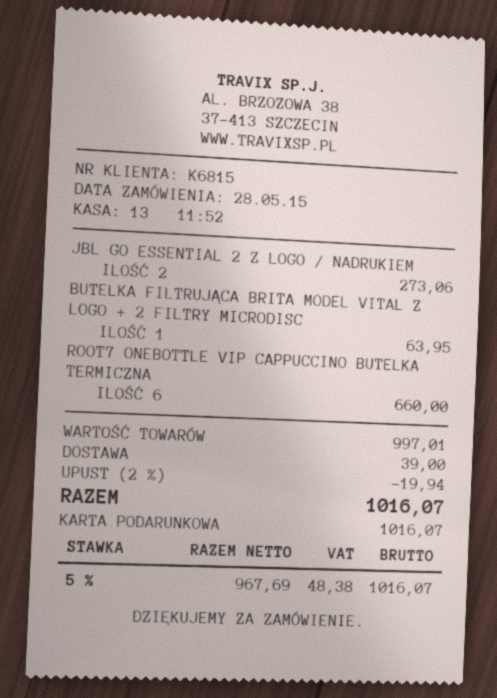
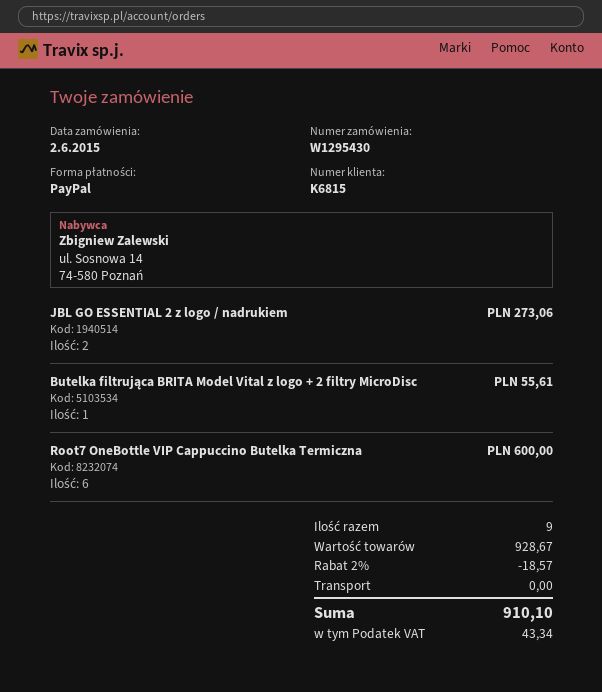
order date: 2015-05-28 -> 2015-06-02
payment method: gift card -> PayPal
BUTELKA FILTRUJĄCA BRITA MODEL VITAL Z LOGO + 2 FILTRY MICRODISC: 1 for 63.95 -> 1 for 55.61
ROOT7 ONEBOTTLE VIP CAPPUCCINO BUTELKA TERMICZNA: 6 for 660.00 -> 6 for 600.00
subtotal: 997.01 -> 928.67
discount: 2% = 19.94 -> 2% = 18.57
shipping: 39.00 -> 0.00
tax: 48.38 -> 43.34
total: 1016.07 -> 910.10

